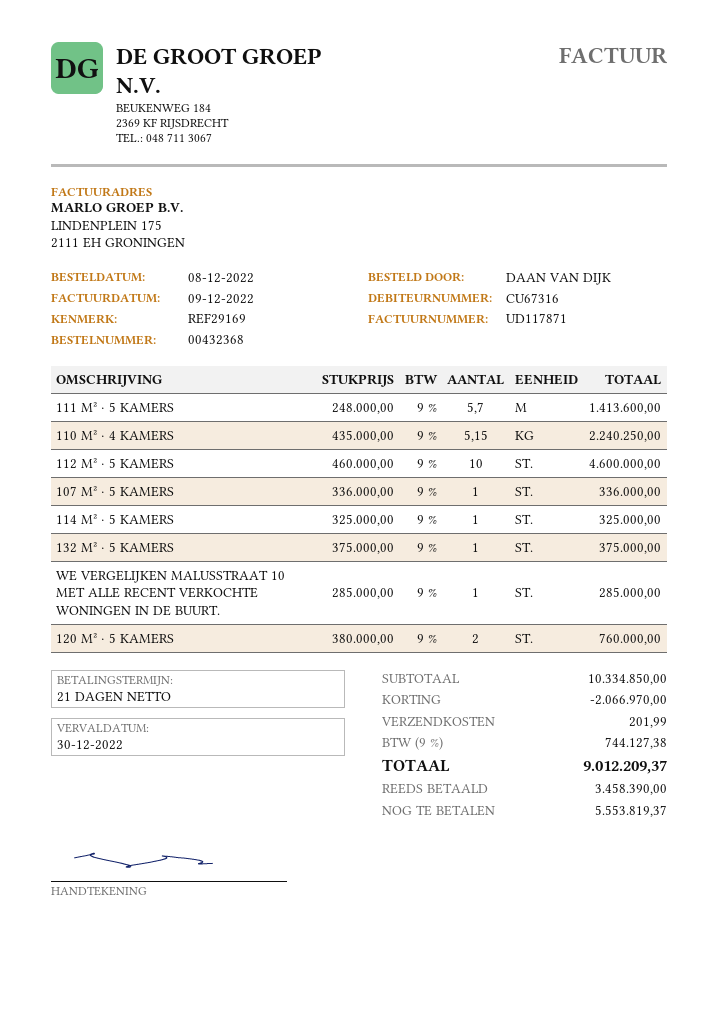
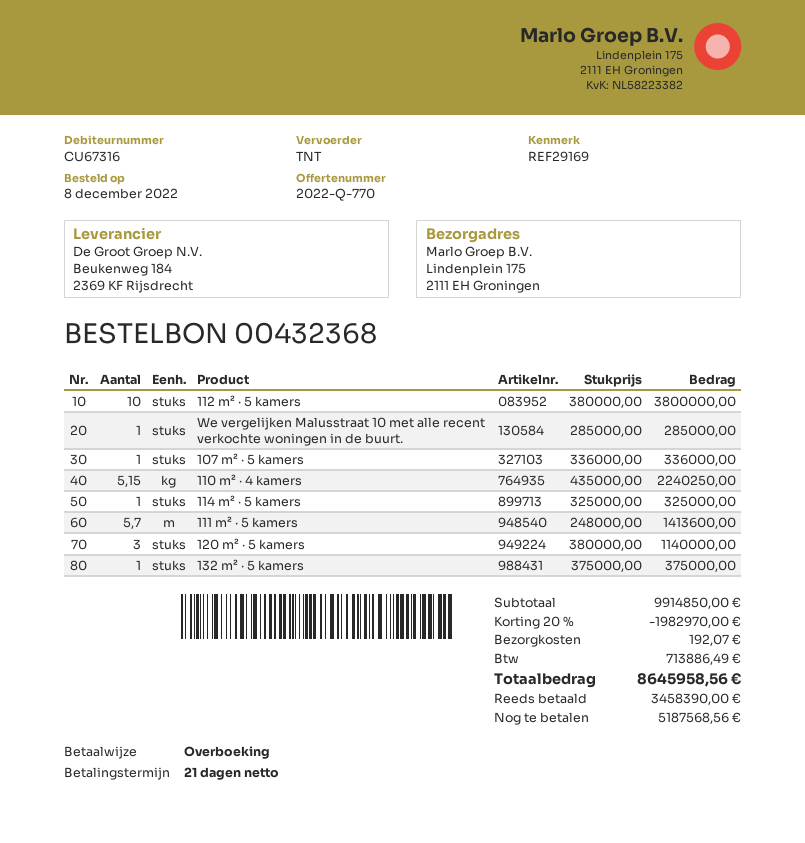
112 M² · 5 KAMERS: 10 x 460000.00 = 4600000.00 -> 10 x 380000.00 = 3800000.00
120 M² · 5 KAMERS: 2 x 380000.00 = 760000.00 -> 3 x 380000.00 = 1140000.00
subtotal: 10334850.00 -> 9914850.00
discount: 2066970.00 -> 1982970.00
shipping: 201.99 -> 192.07
tax: 744127.38 -> 713886.49
total: 9012209.37 -> 8645958.56
balance: 5553819.37 -> 5187568.56

